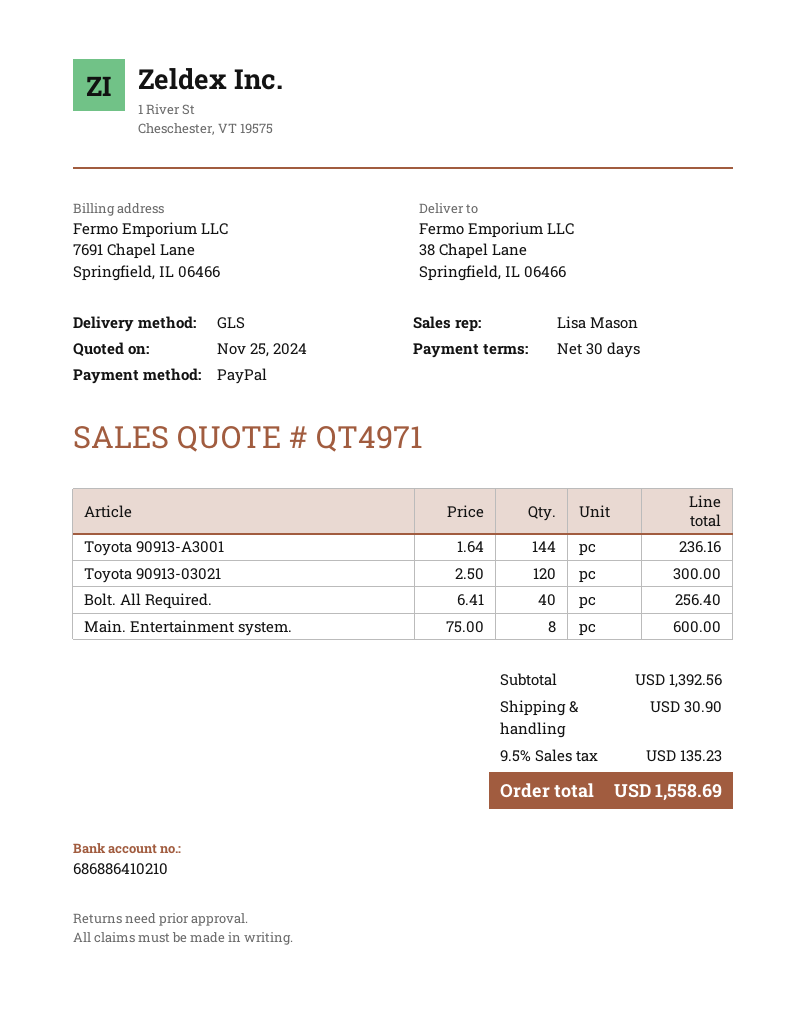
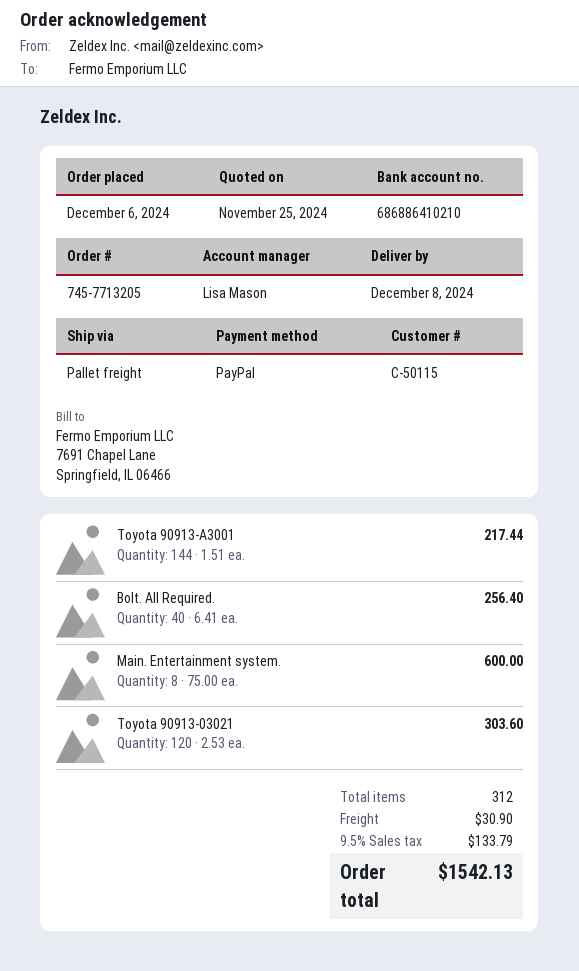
shipping method: GLS -> pallet freight
Toyota 90913-A3001: 144 x 1.64 = 236.16 -> 144 x 1.51 = 217.44
Toyota 90913-03021: 120 x 2.50 = 300.00 -> 120 x 2.53 = 303.60
tax: 9.5% = 135.23 -> 9.5% = 133.79
total: 1558.69 -> 1542.13

